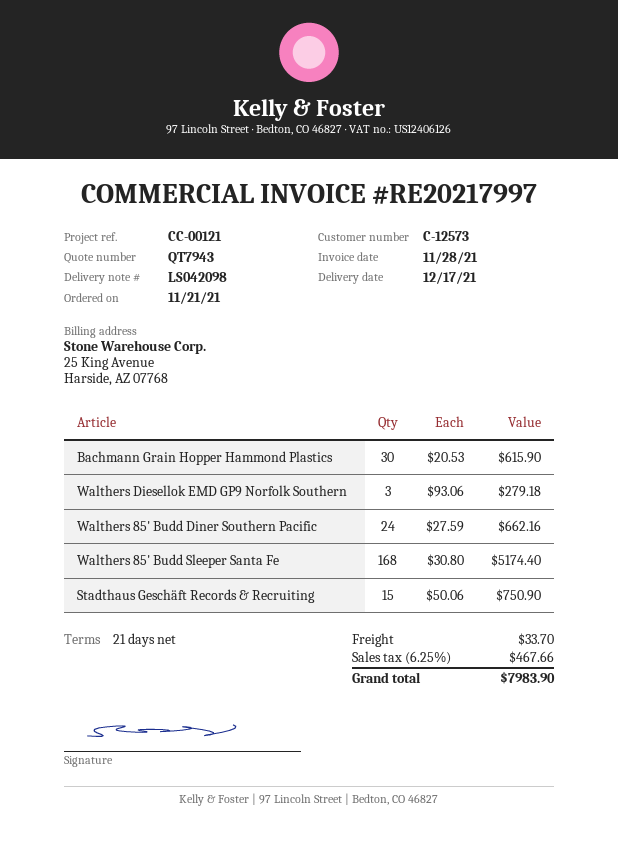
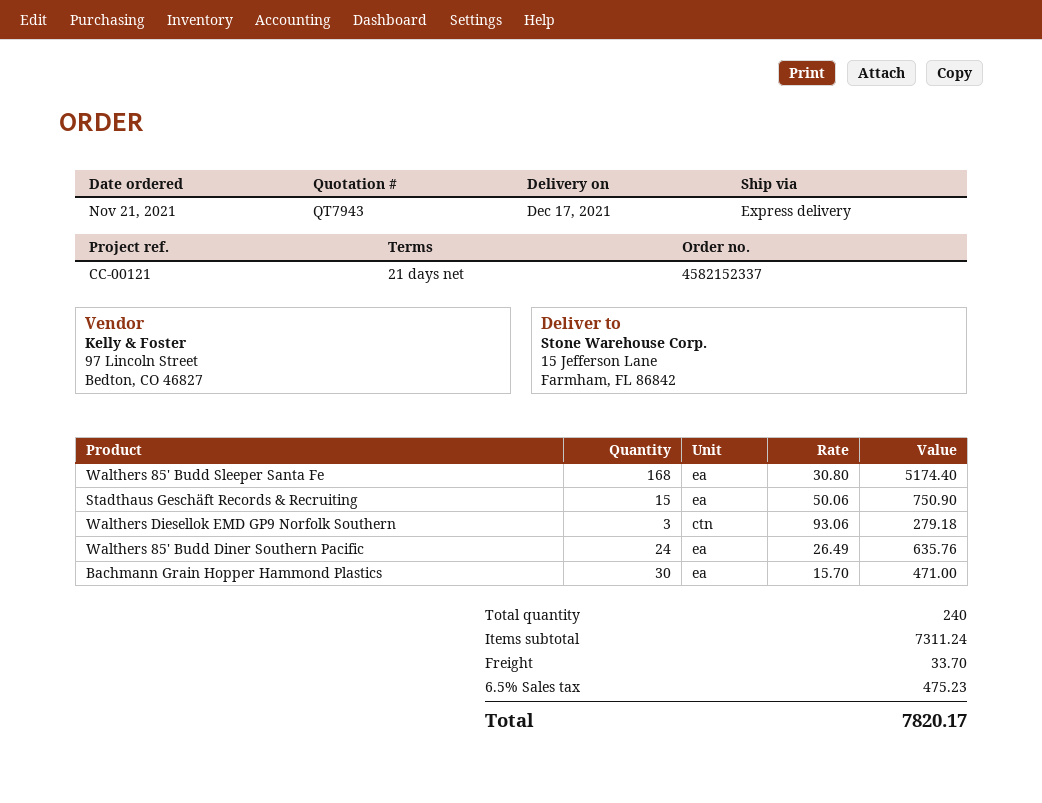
Bachmann Grain Hopper Hammond Plastics: 30 x 20.53 = 615.90 -> 30 x 15.70 = 471.00
Walthers 85' Budd Diner Southern Pacific: 24 x 27.59 = 662.16 -> 24 x 26.49 = 635.76
tax: 6.25% = 467.66 -> 6.5% = 475.23
total: 7983.90 -> 7820.17

